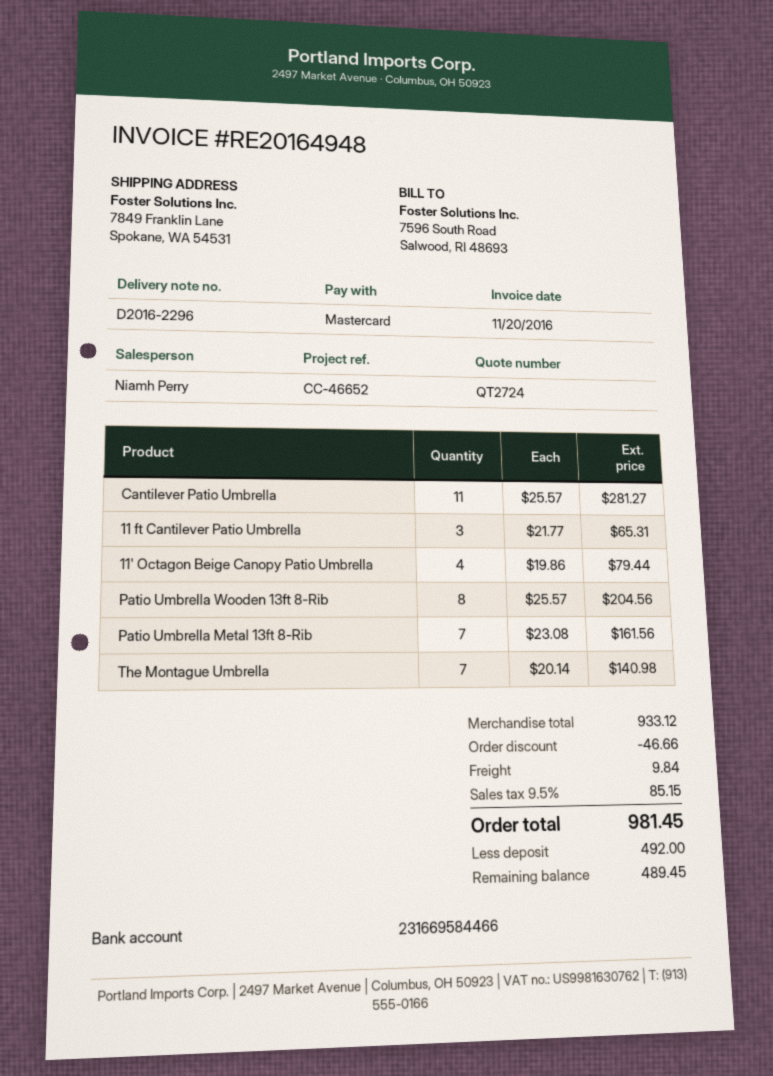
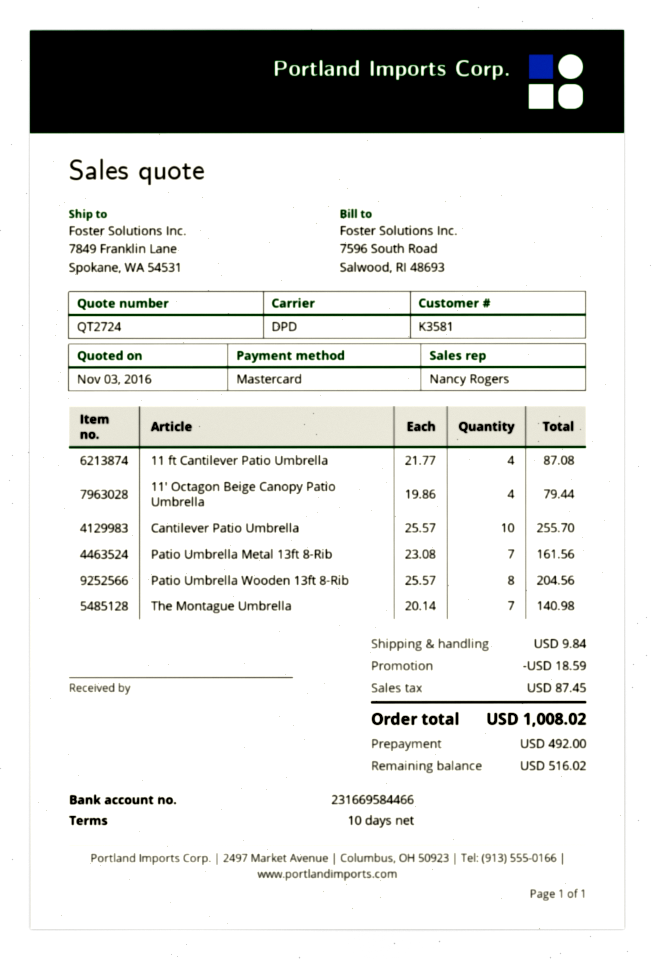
sales rep: Niamh Perry -> Nancy Rogers
Cantilever Patio Umbrella: 11 x 25.57 = 281.27 -> 10 x 25.57 = 255.70
11 ft Cantilever Patio Umbrella: 3 x 21.77 = 65.31 -> 4 x 21.77 = 87.08
discount: 46.66 -> 18.59
tax: 85.15 -> 87.45
total: 981.45 -> 1008.02
balance: 489.45 -> 516.02

